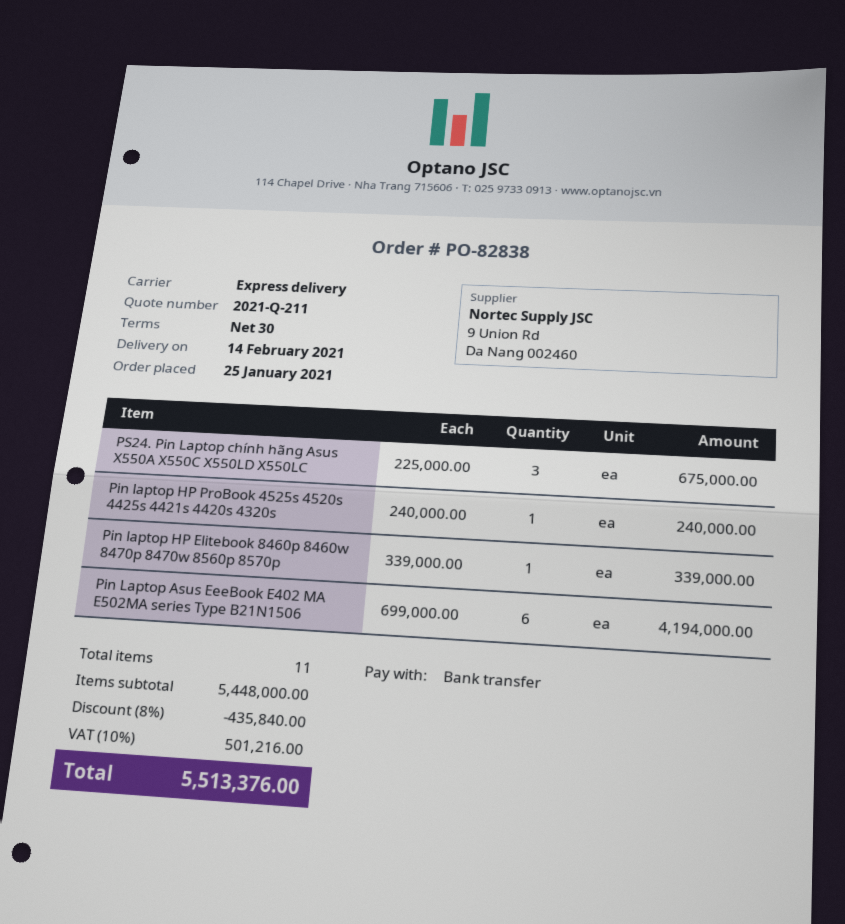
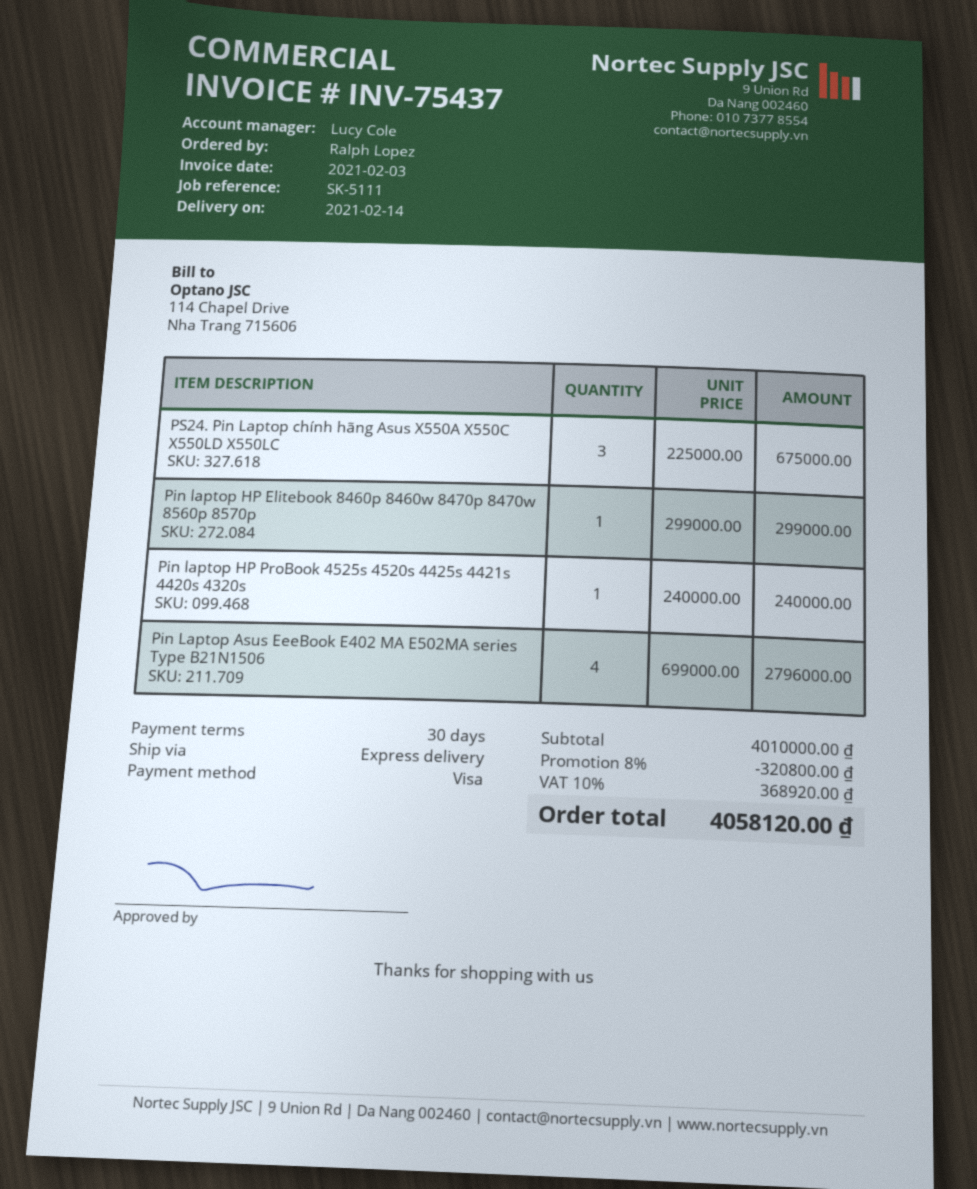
payment method: bank transfer -> Visa
Pin laptop HP Elitebook 8460p 8460w 8470p 8470w 8560p 8570p: 1 x 339000.00 = 339000.00 -> 1 x 299000.00 = 299000.00
Pin Laptop Asus EeeBook E402 MA E502MA series Type B21N1506: 6 x 699000.00 = 4194000.00 -> 4 x 699000.00 = 2796000.00
subtotal: 5448000.00 -> 4010000.00
discount: 8% = 435840.00 -> 8% = 320800.00
tax: 10% = 501216.00 -> 10% = 368920.00
total: 5513376.00 -> 4058120.00

